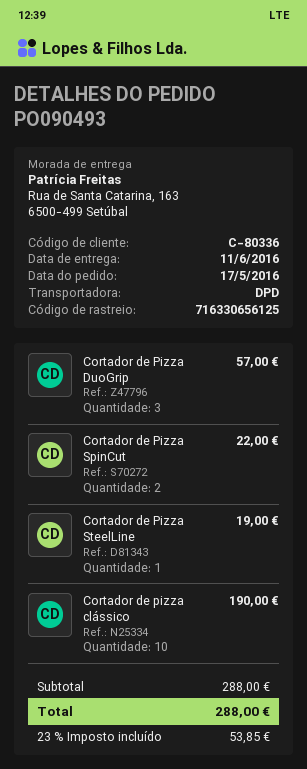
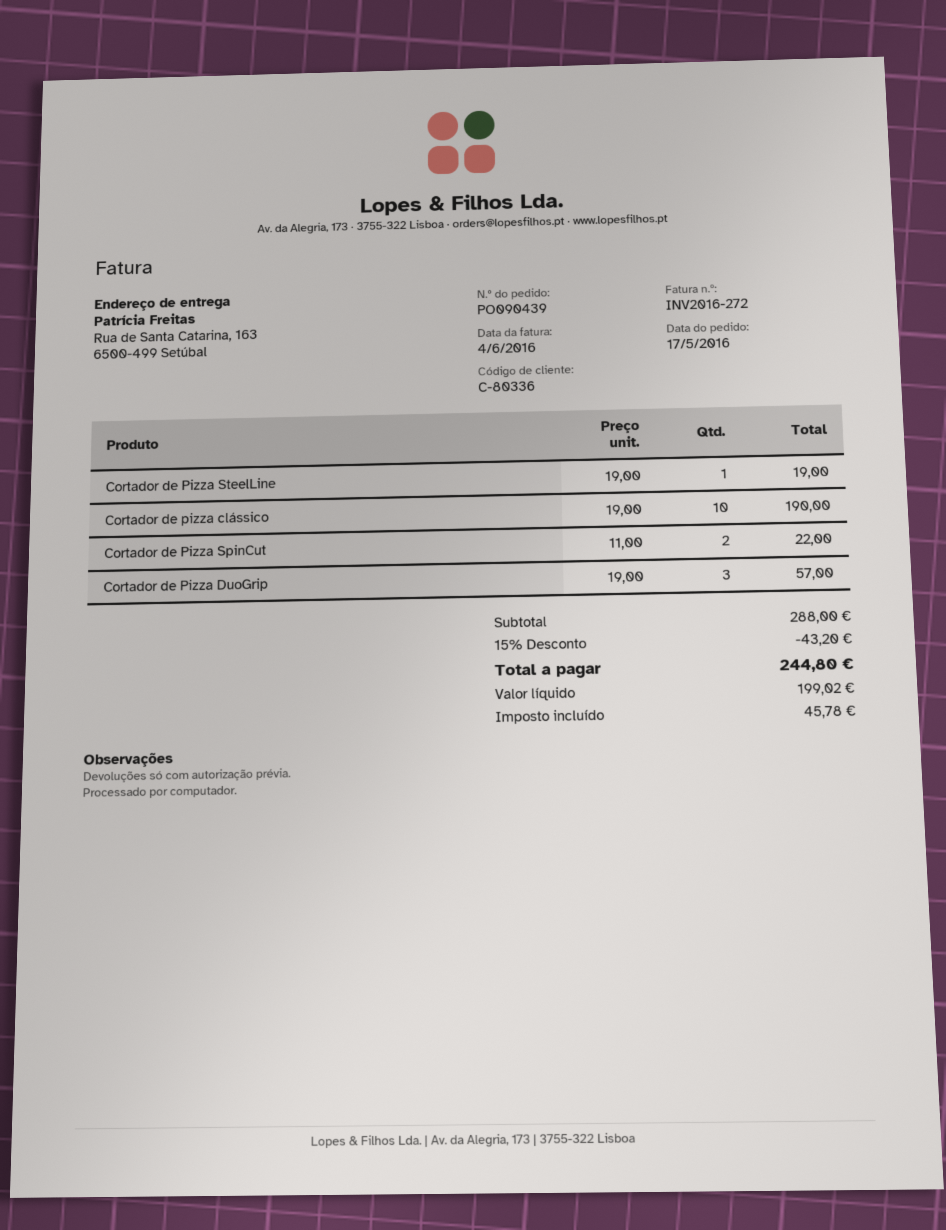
order number: PO090493 -> PO090439
discount: none -> 15% = 43.20
tax: 53.85 -> 45.78
total: 288.00 -> 244.80

